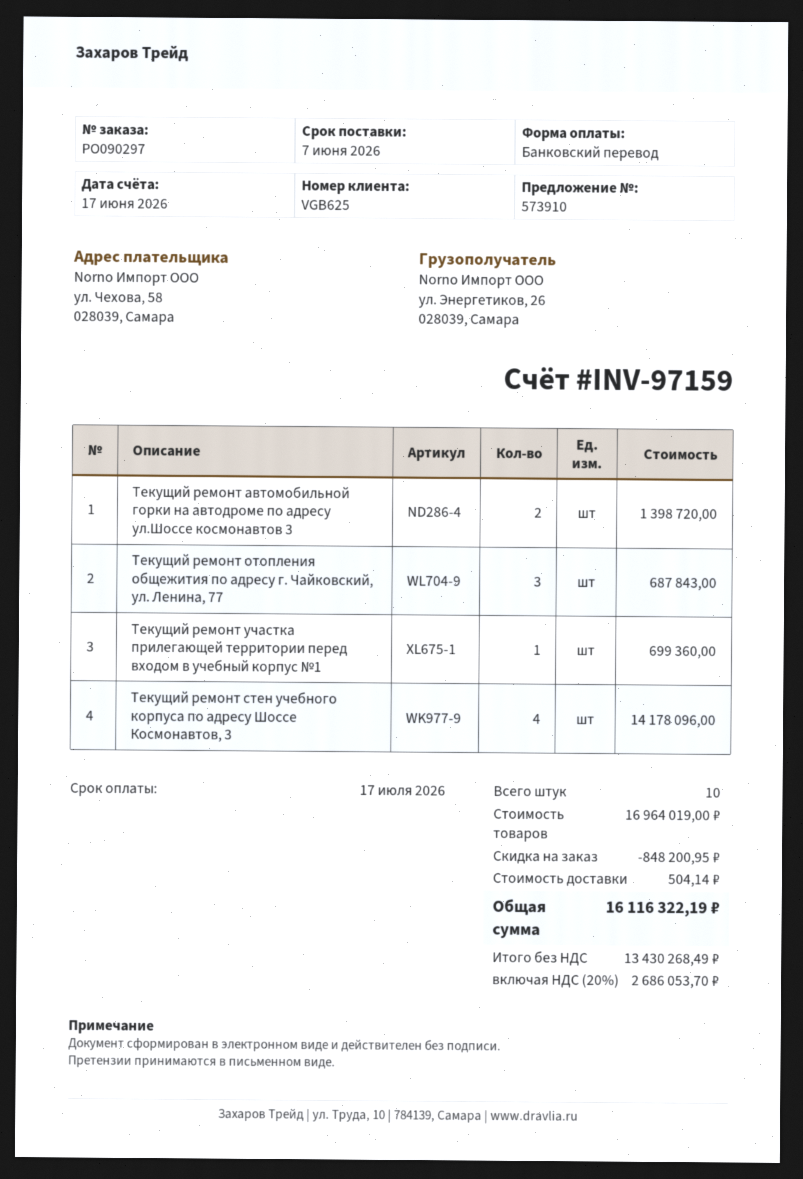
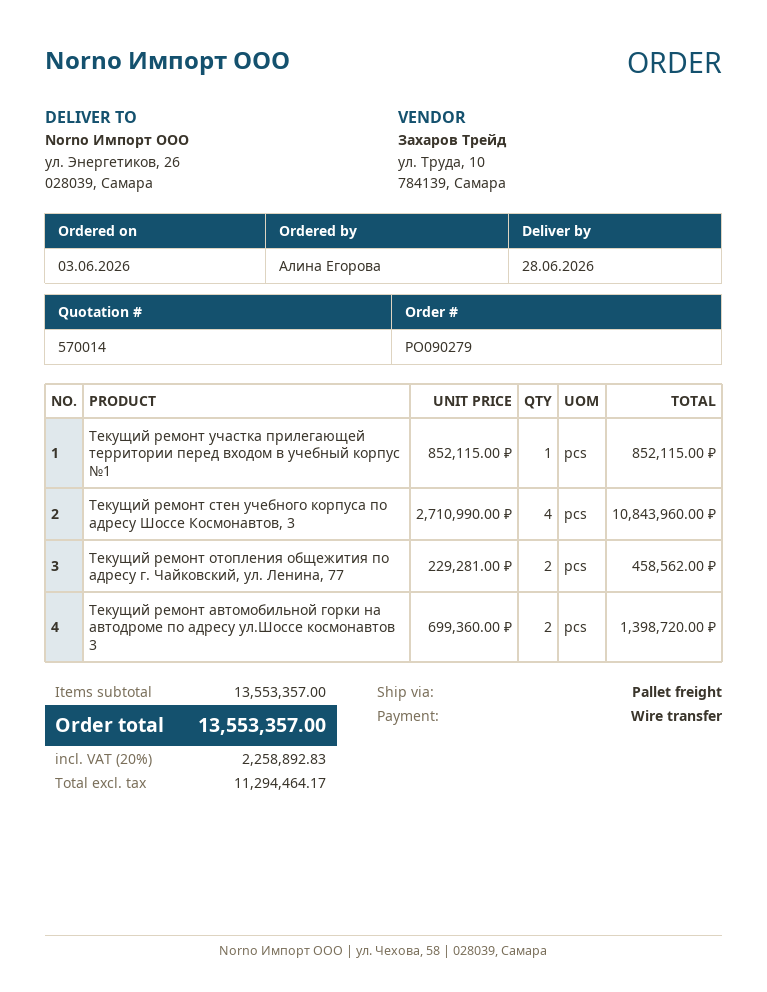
quote number: 573910 -> 570014
order number: PO090297 -> PO090279
delivery date: 2026-06-07 -> 2026-06-28
Текущий ремонт отопления общежития по адресу г. Чайковский, ул. Ленина, 77: 3 for 687843.00 -> 2 for 458562.00
Текущий ремонт участка прилегающей территории перед входом в учебный корпус №1: 1 for 699360.00 -> 1 for 852115.00
Текущий ремонт стен учебного корпуса по адресу Шоссе Космонавтов, 3: 4 for 14178096.00 -> 4 for 10843960.00
subtotal: 16964019.00 -> 13553357.00
discount: 848200.95 -> none
shipping: 504.14 -> none
net: 13430268.49 -> 11294464.17
tax: 20% = 2686053.70 -> 20% = 2258892.83
total: 16116322.19 -> 13553357.00

